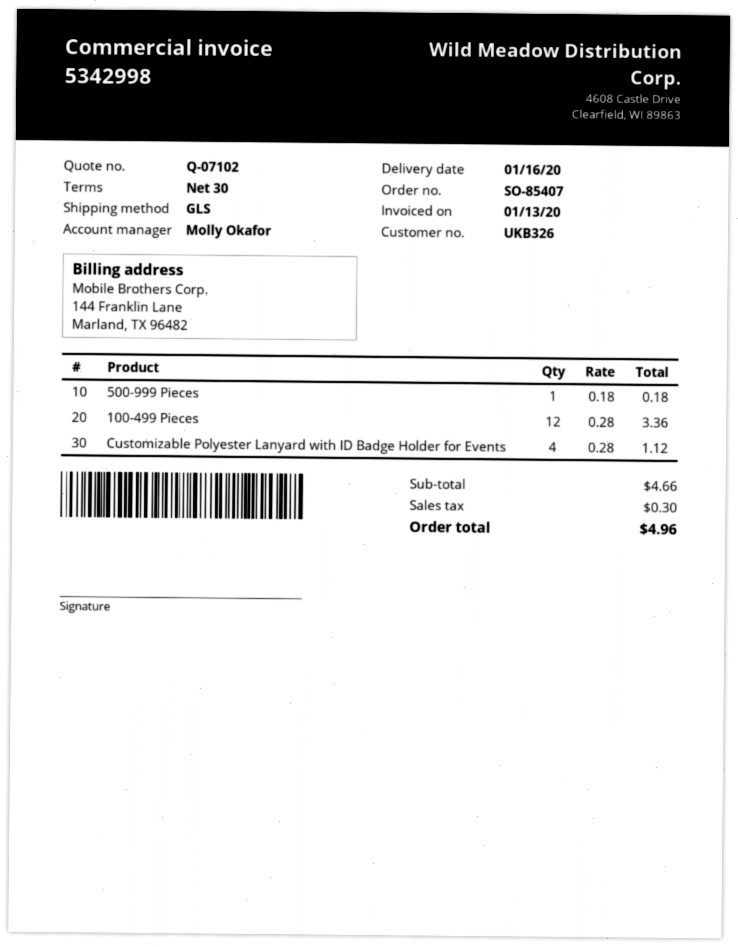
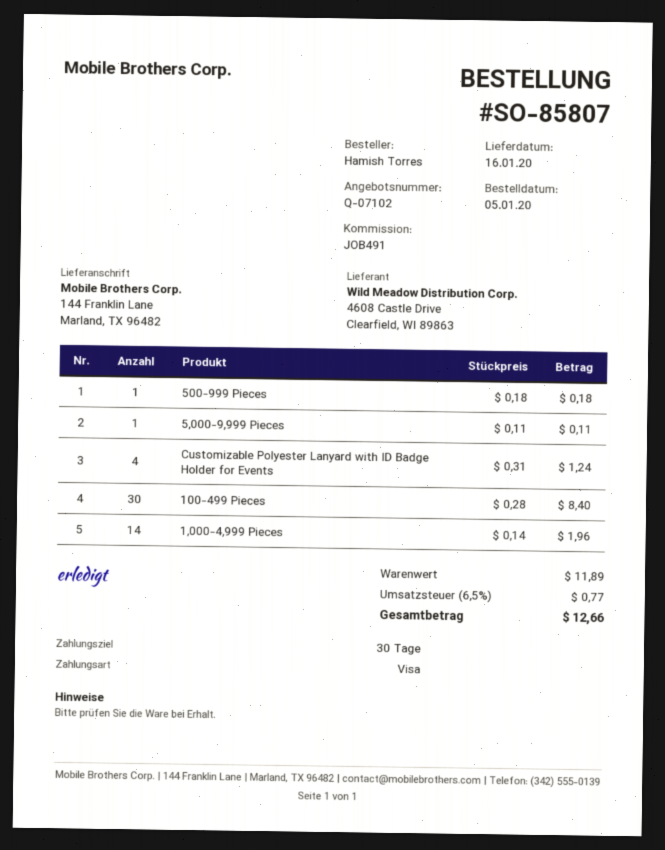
order number: SO-85407 -> SO-85807
100-499 Pieces: 12 x 0.28 = 3.36 -> 30 x 0.28 = 8.40
Customizable Polyester Lanyard with ID Badge Holder for Events: 4 x 0.28 = 1.12 -> 4 x 0.31 = 1.24
5,000-9,999 Pieces: none -> 1 x 0.11 = 0.11
1,000-4,999 Pieces: none -> 14 x 0.14 = 1.96
subtotal: 4.66 -> 11.89
tax: 0.30 -> 0.77
total: 4.96 -> 12.66

